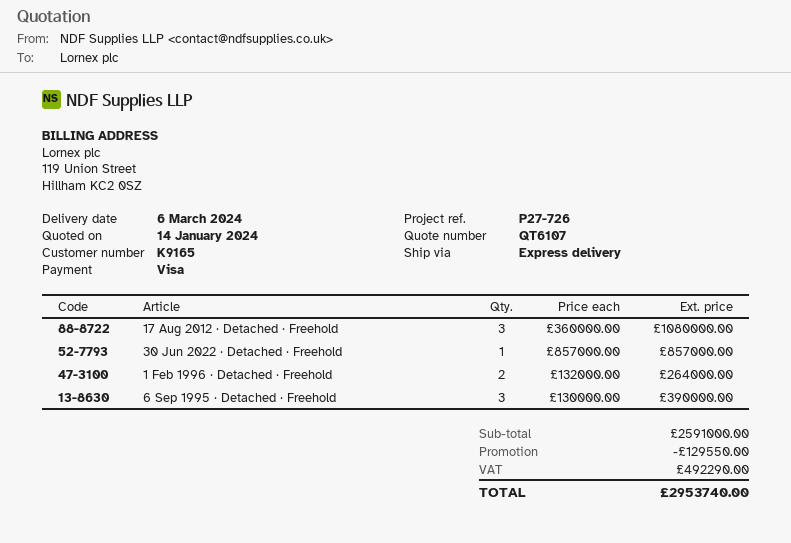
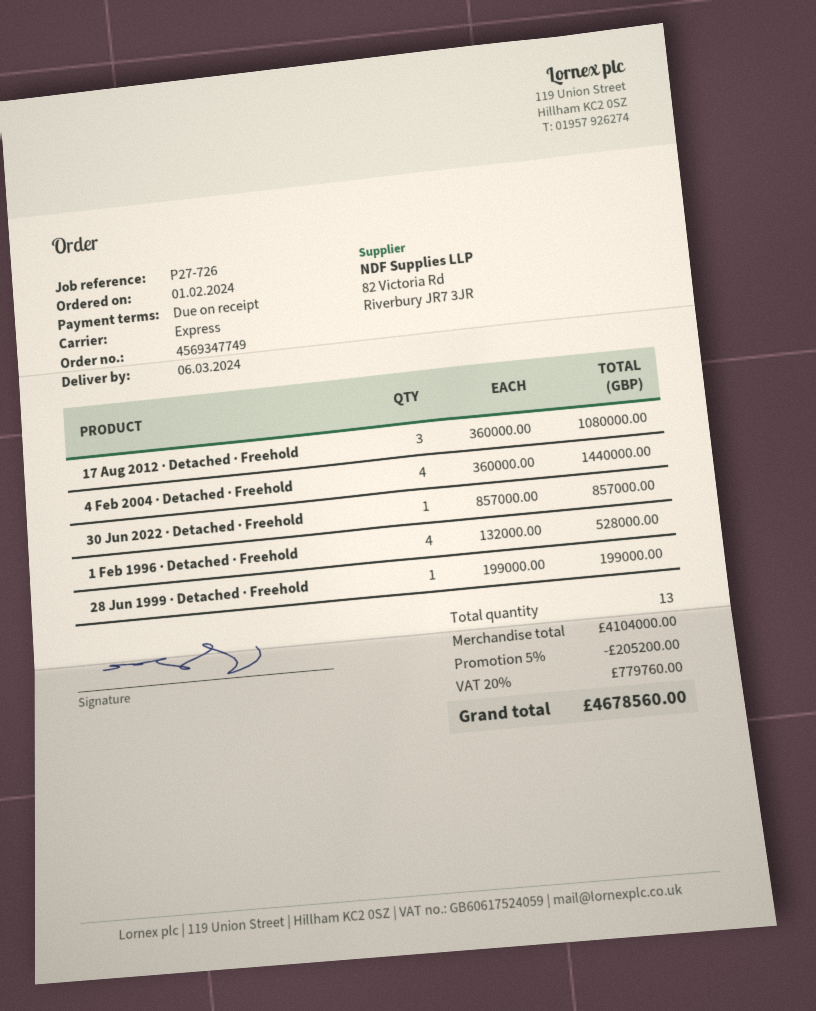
1 Feb 1996 · Detached · Freehold: 2 x 132000.00 = 264000.00 -> 4 x 132000.00 = 528000.00
6 Sep 1995 · Detached · Freehold: 3 x 130000.00 = 390000.00 -> none
4 Feb 2004 · Detached · Freehold: none -> 4 x 360000.00 = 1440000.00
28 Jun 1999 · Detached · Freehold: none -> 1 x 199000.00 = 199000.00
subtotal: 2591000.00 -> 4104000.00
discount: 129550.00 -> 205200.00
tax: 492290.00 -> 779760.00
total: 2953740.00 -> 4678560.00

